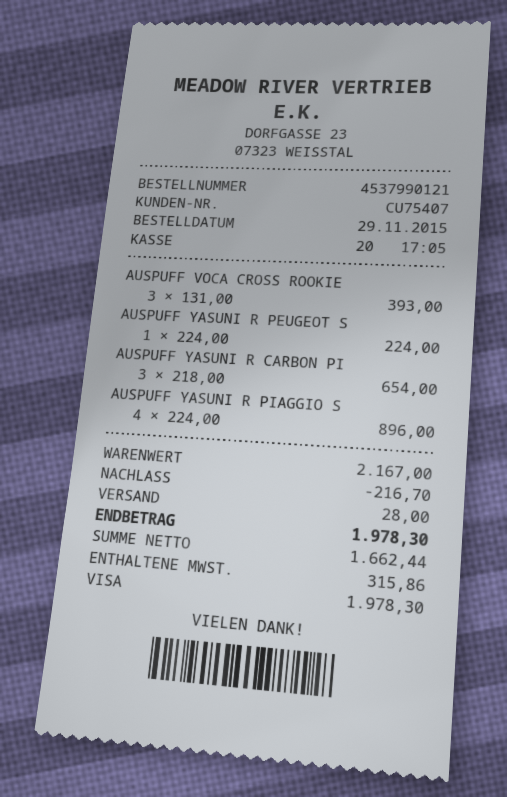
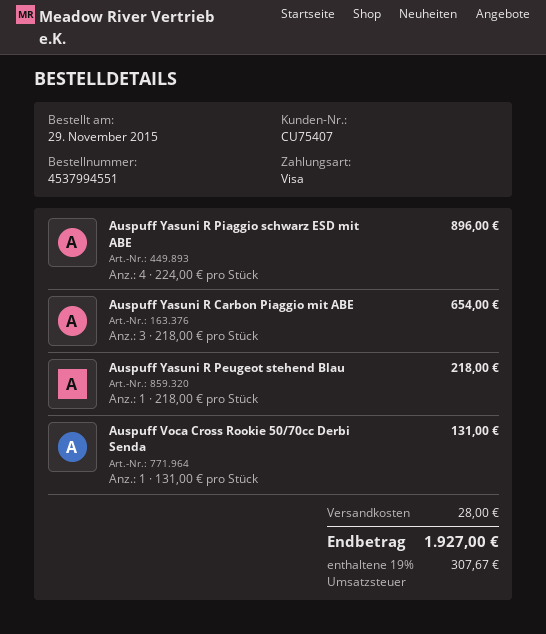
order number: 4537990121 -> 4537994551
AUSPUFF VOCA CROSS ROOKIE: 3 x 131.00 = 393.00 -> 1 x 131.00 = 131.00
AUSPUFF YASUNI R PEUGEOT S: 1 x 224.00 = 224.00 -> 1 x 218.00 = 218.00
discount: 216.70 -> none
tax: 315.86 -> 307.67
total: 1978.30 -> 1927.00

